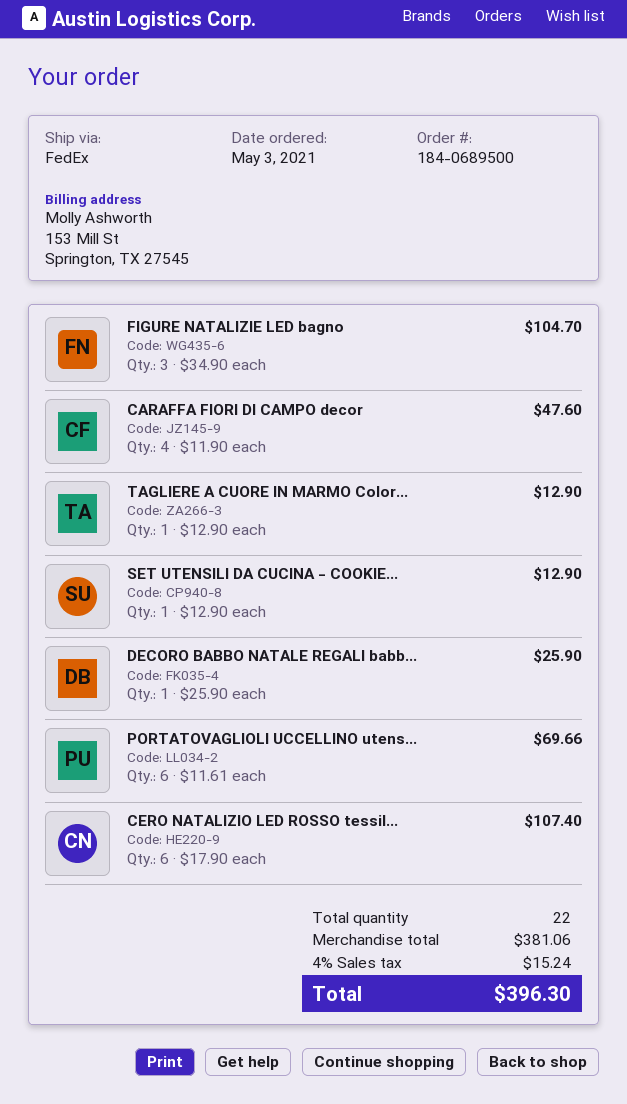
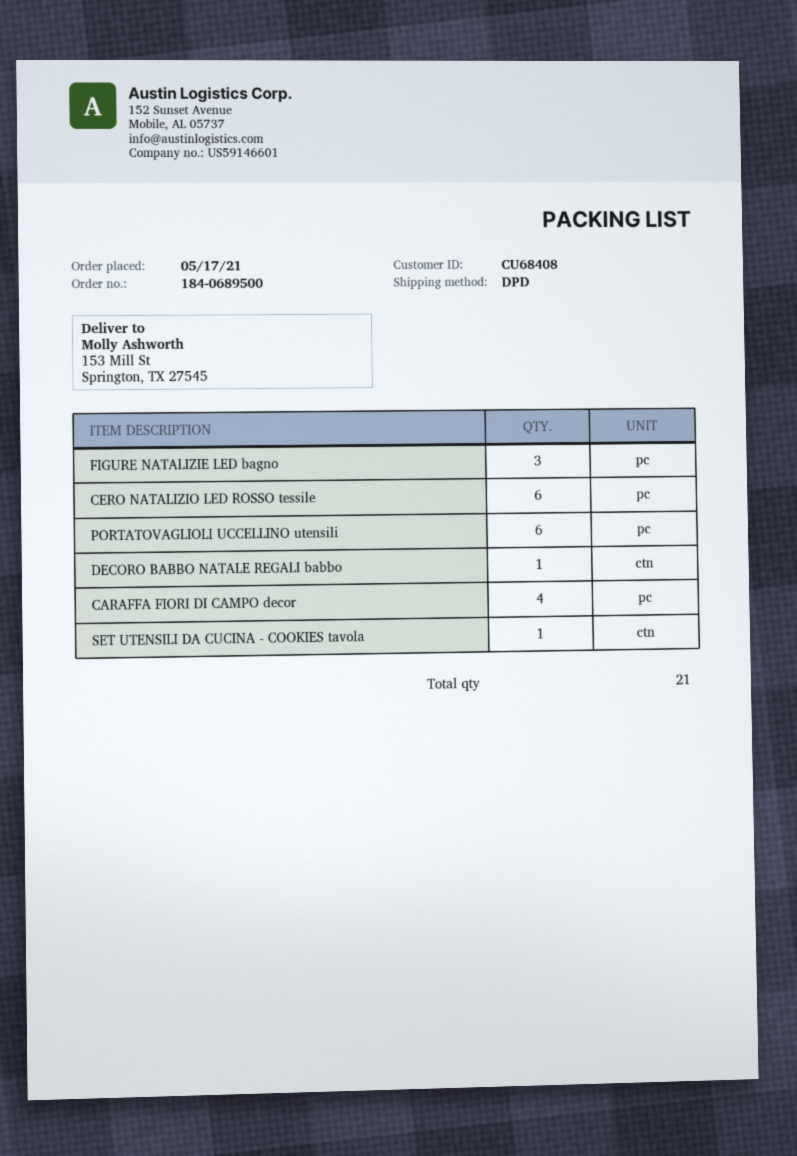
order date: 2021-05-03 -> 2021-05-17
shipping method: FedEx -> DPD
TAGLIERE A CUORE IN MARMO Color...: 1 -> none
total quantity: 22 -> 21

